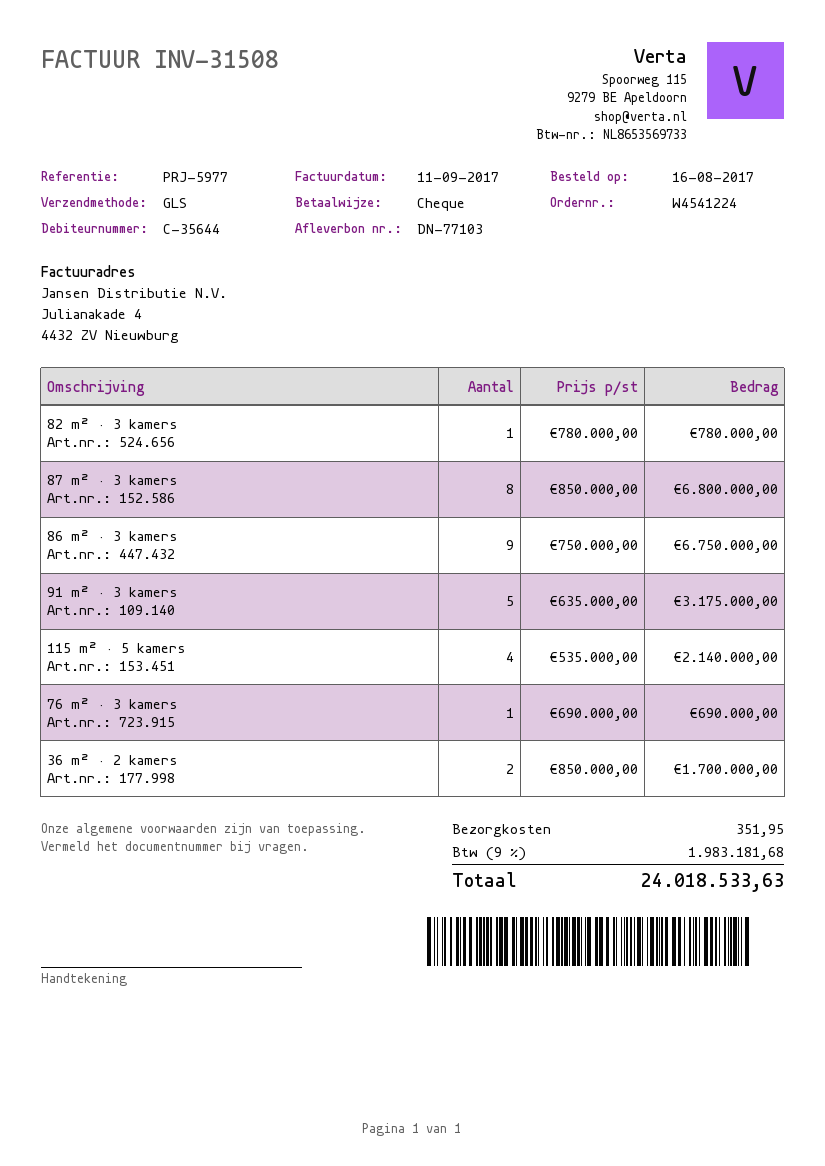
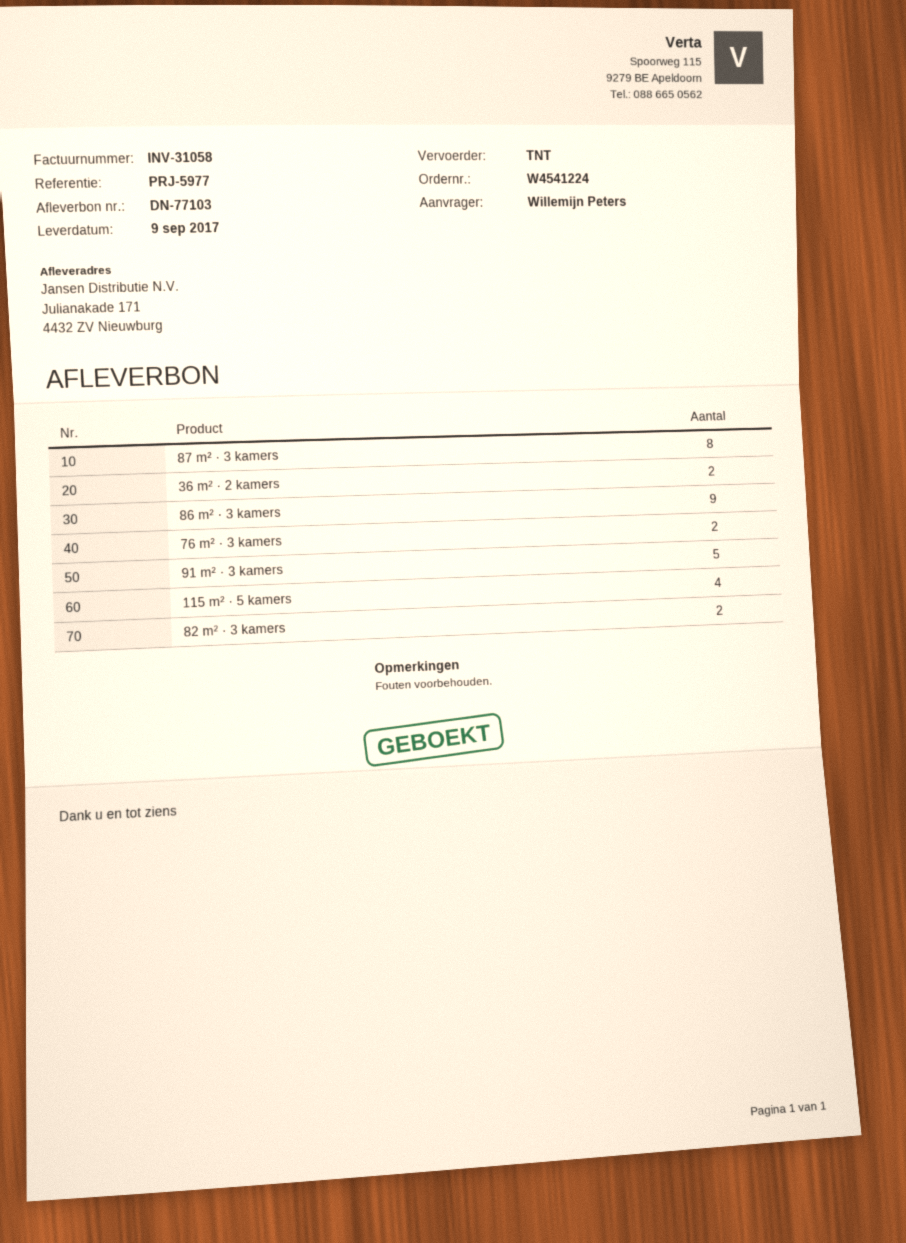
invoice number: INV-31508 -> INV-31058
shipping method: GLS -> TNT
82 m² · 3 kamers: 1 -> 2
76 m² · 3 kamers: 1 -> 2

